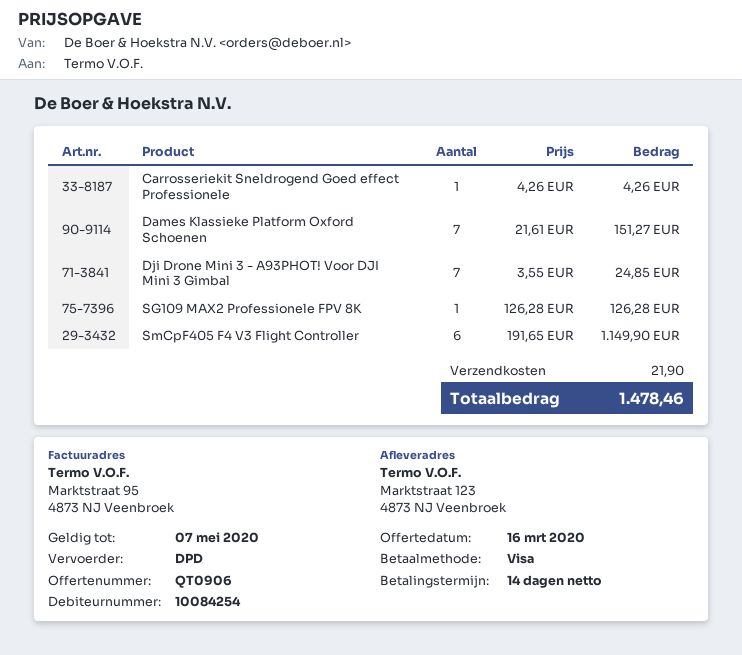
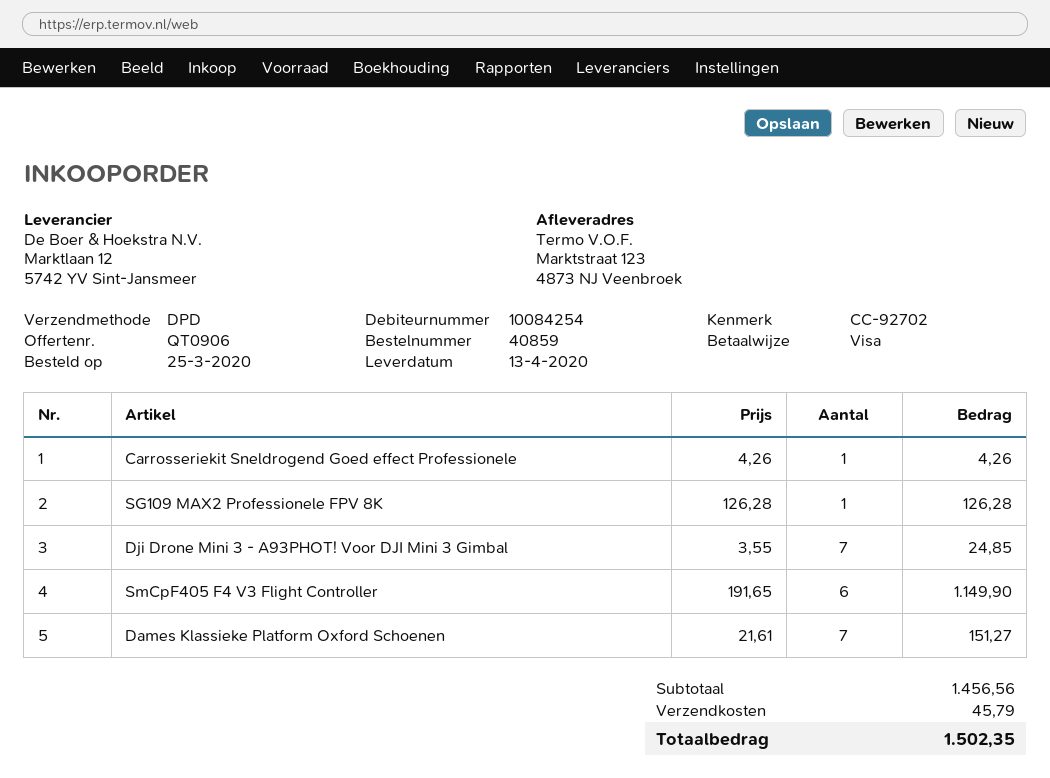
shipping: 21.90 -> 45.79
total: 1478.46 -> 1502.35

